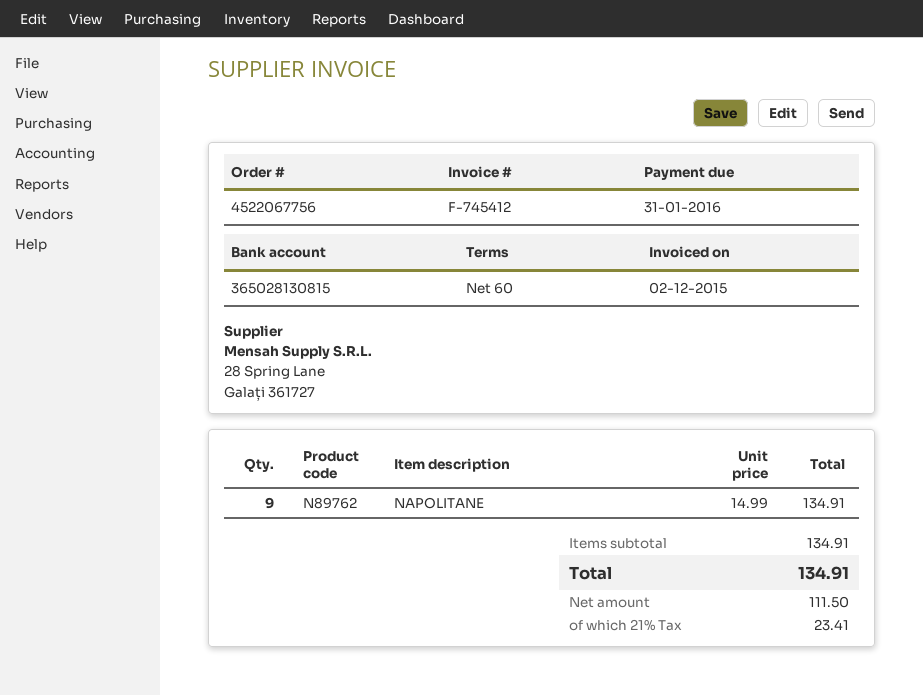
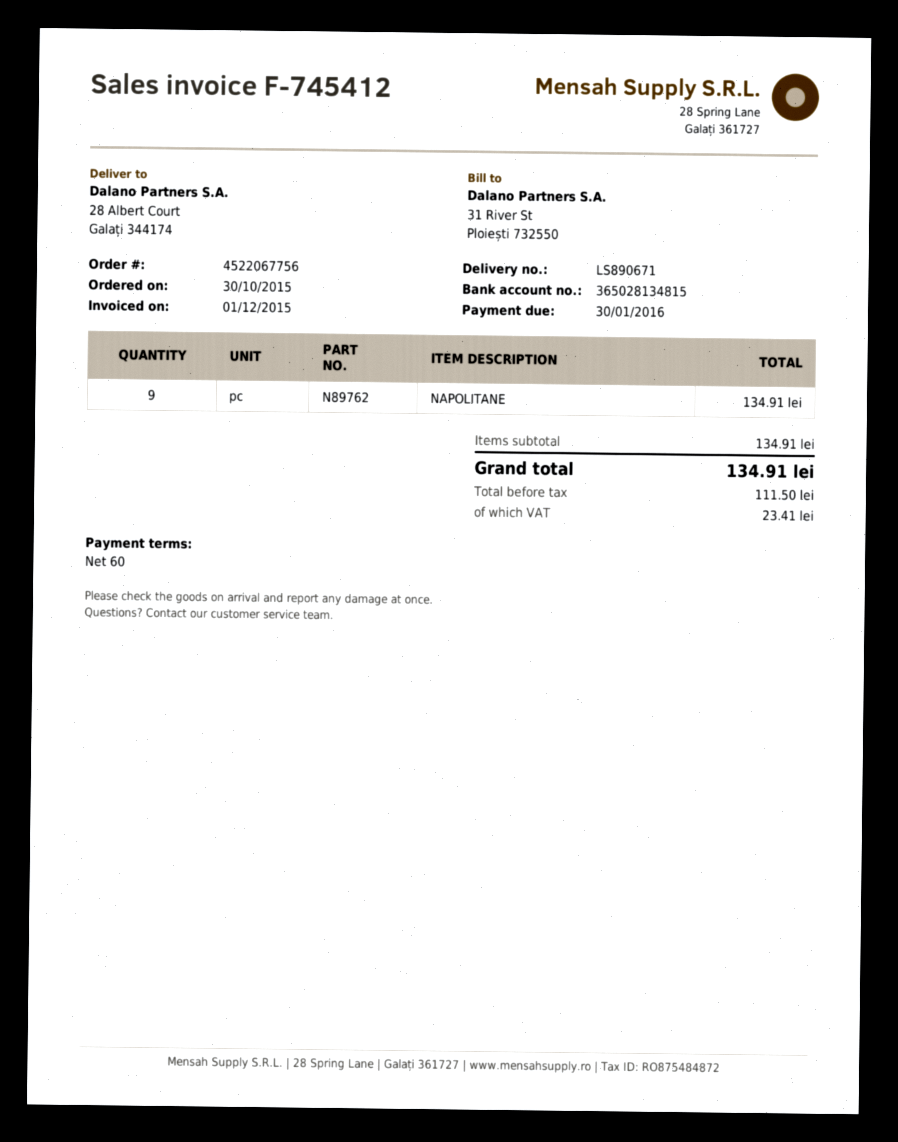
invoice date: 2015-12-02 -> 2015-12-01
due date: 2016-01-31 -> 2016-01-30
bank account: 365028130815 -> 365028134815

